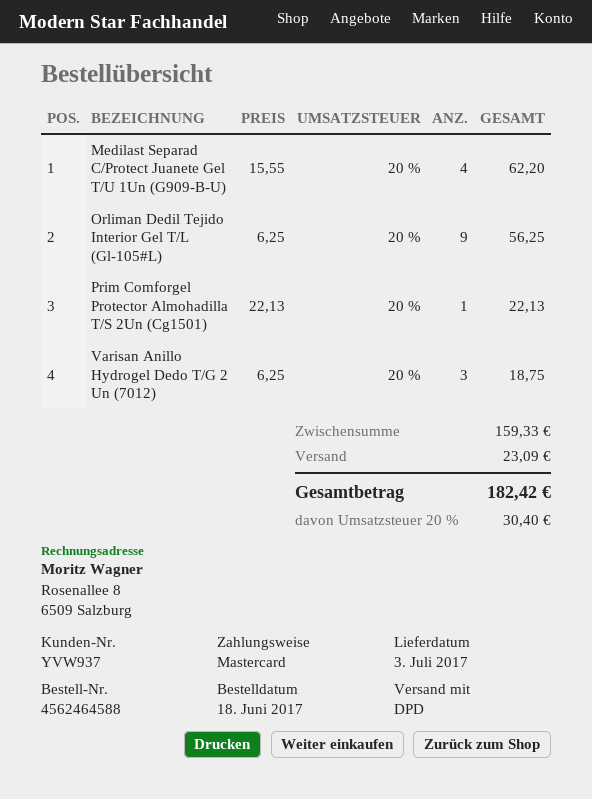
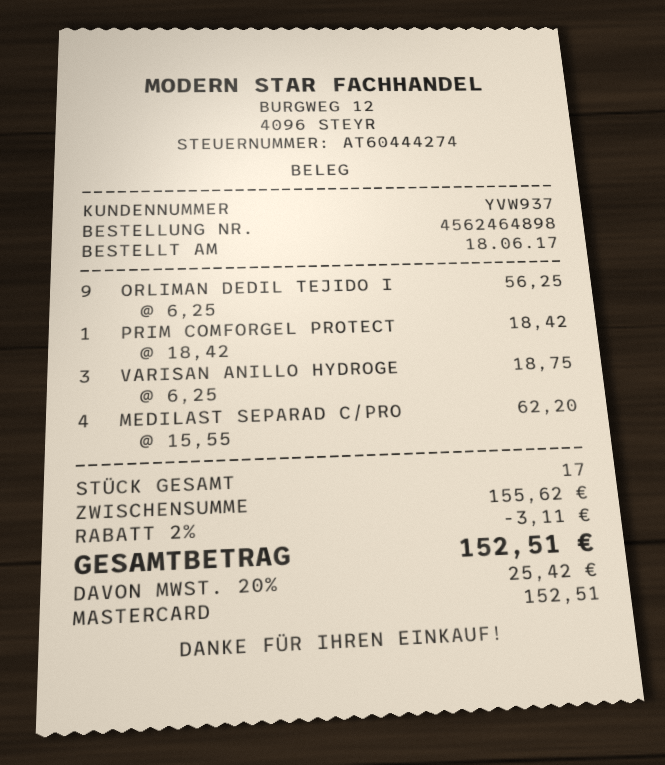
order number: 4562464588 -> 4562464898
Prim Comforgel Protector Almohadilla T/S 2Un (Cg1501): 1 x 22.13 = 22.13 -> 1 x 18.42 = 18.42
subtotal: 159.33 -> 155.62
discount: none -> 2% = 3.11
shipping: 23.09 -> none
tax: 20% = 30.40 -> 20% = 25.42
total: 182.42 -> 152.51

